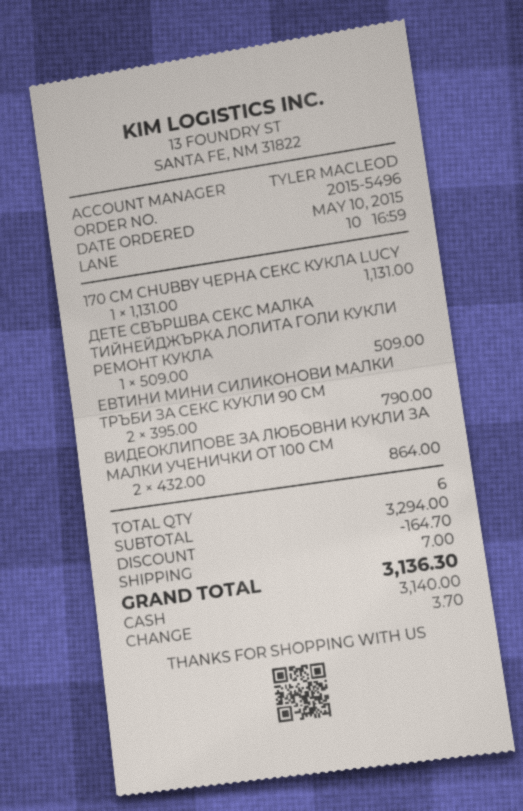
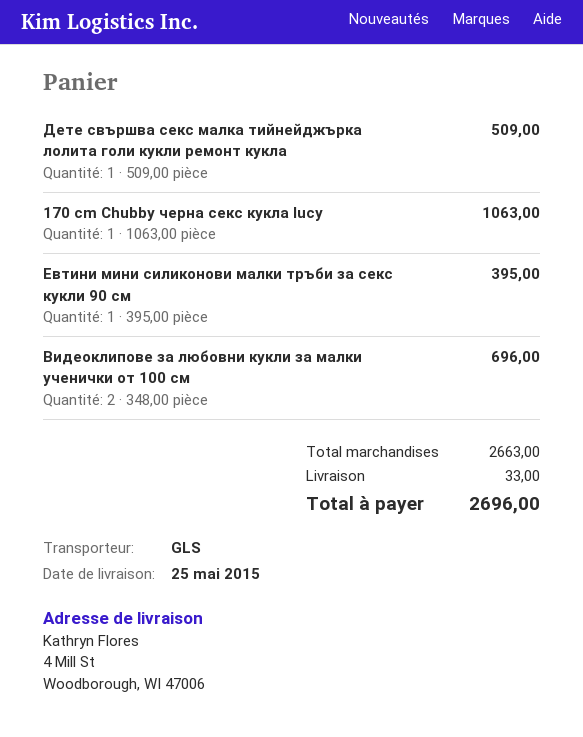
170 CM CHUBBY ЧЕРНА СЕКС КУКЛА LUCY: 1 x 1131.00 = 1131.00 -> 1 x 1063.00 = 1063.00
ЕВТИНИ МИНИ СИЛИКОНОВИ МАЛКИ ТРЪБИ ЗА СЕКС КУКЛИ 90 СМ: 2 x 395.00 = 790.00 -> 1 x 395.00 = 395.00
ВИДЕОКЛИПОВЕ ЗА ЛЮБОВНИ КУКЛИ ЗА МАЛКИ УЧЕНИЧКИ ОТ 100 СМ: 2 x 432.00 = 864.00 -> 2 x 348.00 = 696.00
subtotal: 3294.00 -> 2663.00
discount: 164.70 -> none
shipping: 7.00 -> 33.00
total: 3136.30 -> 2696.00

